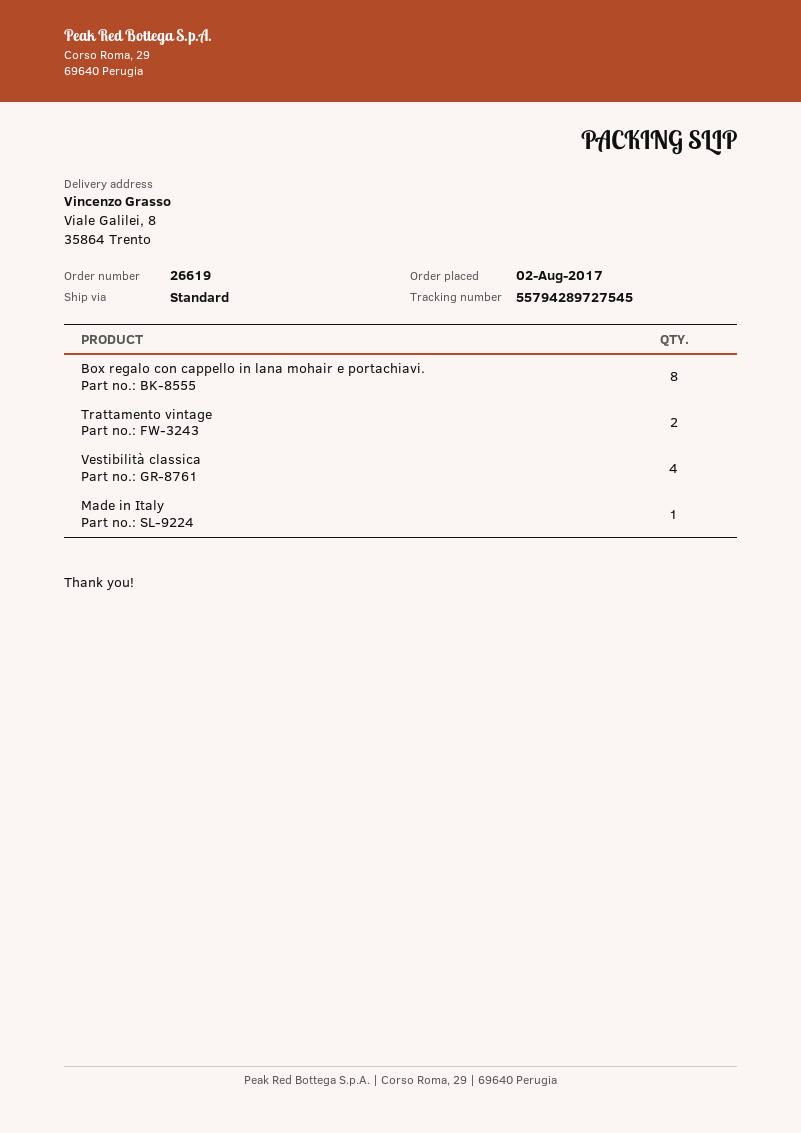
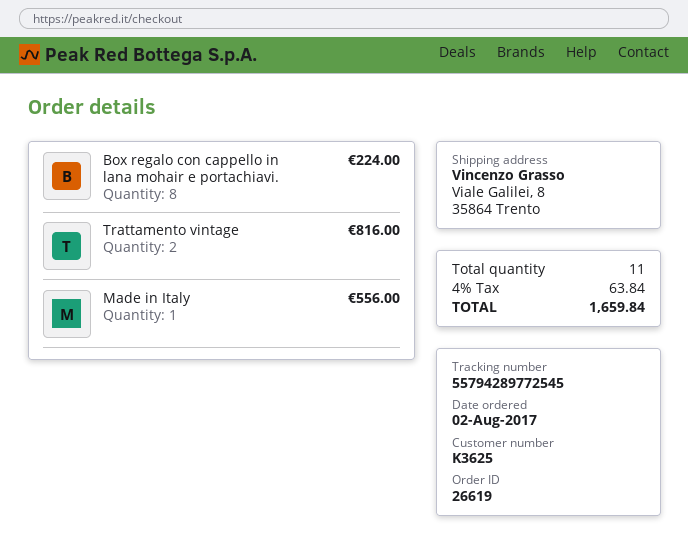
tracking number: 55794289727545 -> 55794289772545
Vestibilità classica: 4 -> none

